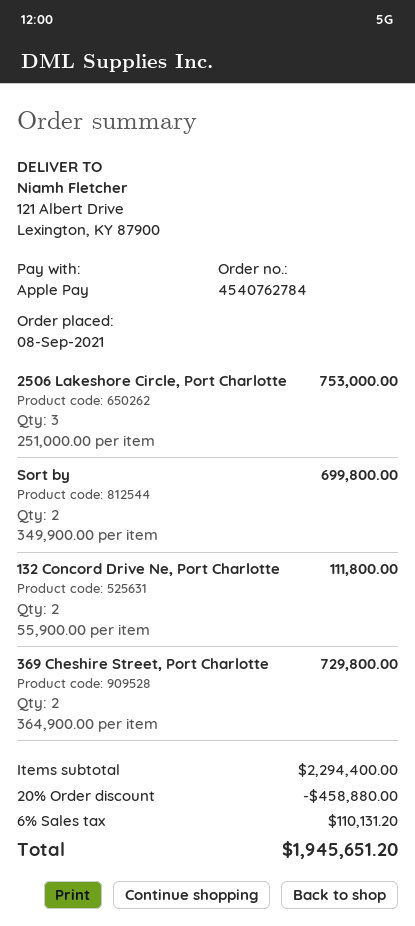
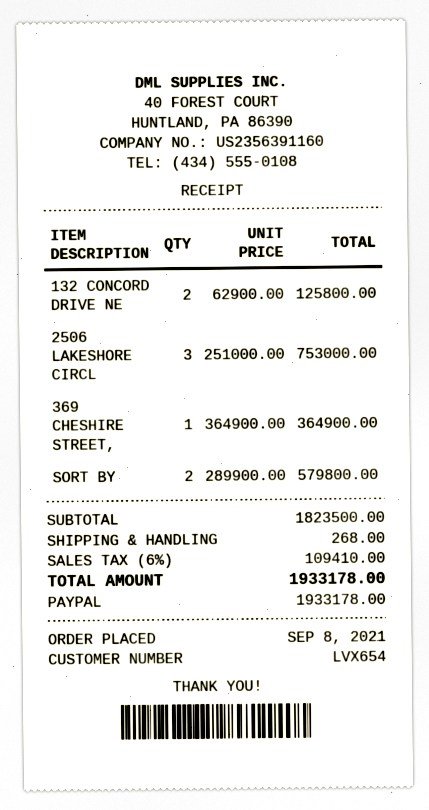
payment method: Apple Pay -> PayPal
Sort by: 2 x 349900.00 = 699800.00 -> 2 x 289900.00 = 579800.00
132 Concord Drive Ne, Port Charlotte: 2 x 55900.00 = 111800.00 -> 2 x 62900.00 = 125800.00
369 Cheshire Street, Port Charlotte: 2 x 364900.00 = 729800.00 -> 1 x 364900.00 = 364900.00
subtotal: 2294400.00 -> 1823500.00
discount: 20% = 458880.00 -> none
shipping: none -> 268.00
tax: 6% = 110131.20 -> 6% = 109410.00
total: 1945651.20 -> 1933178.00

